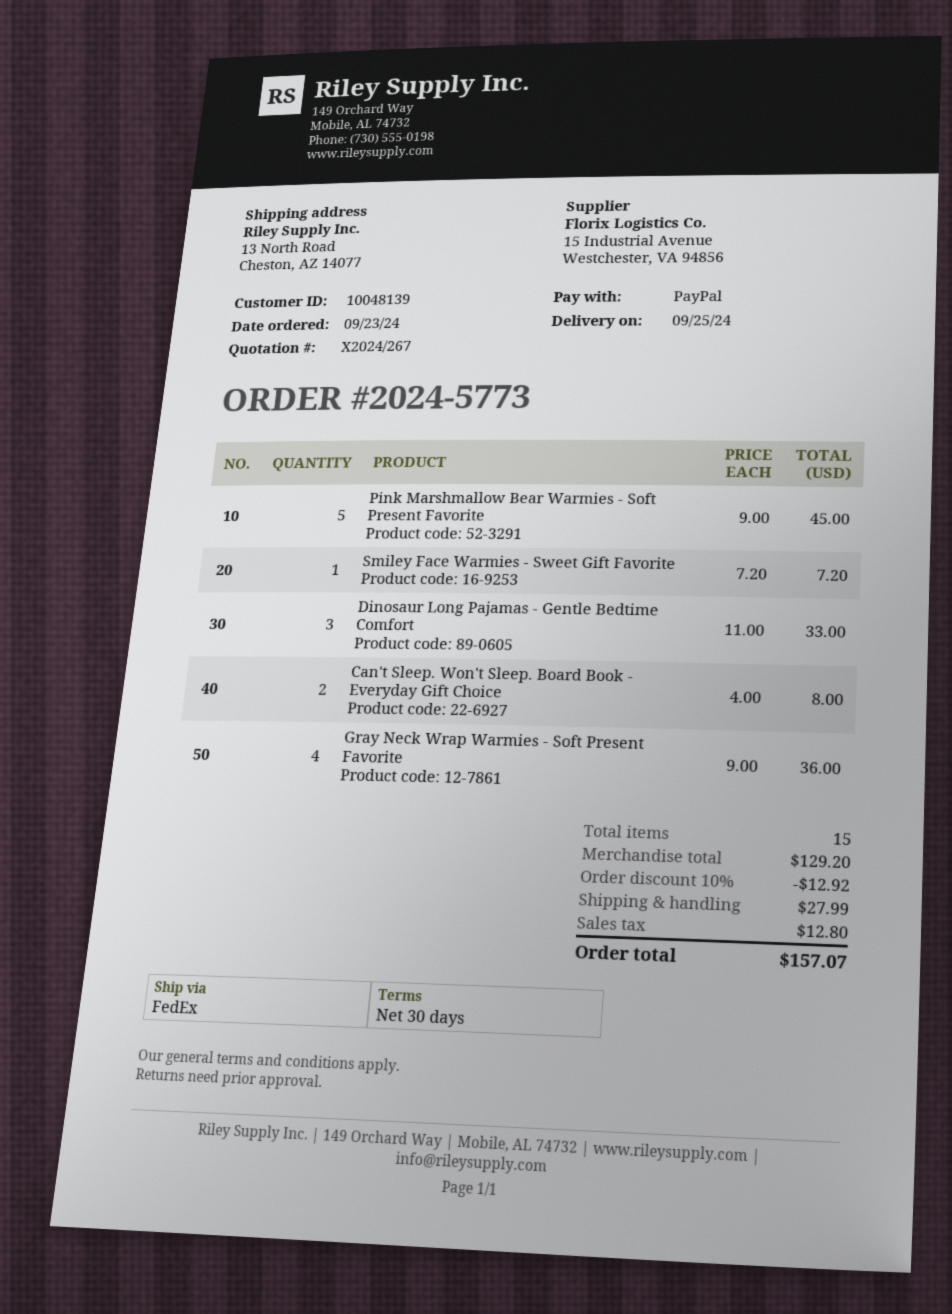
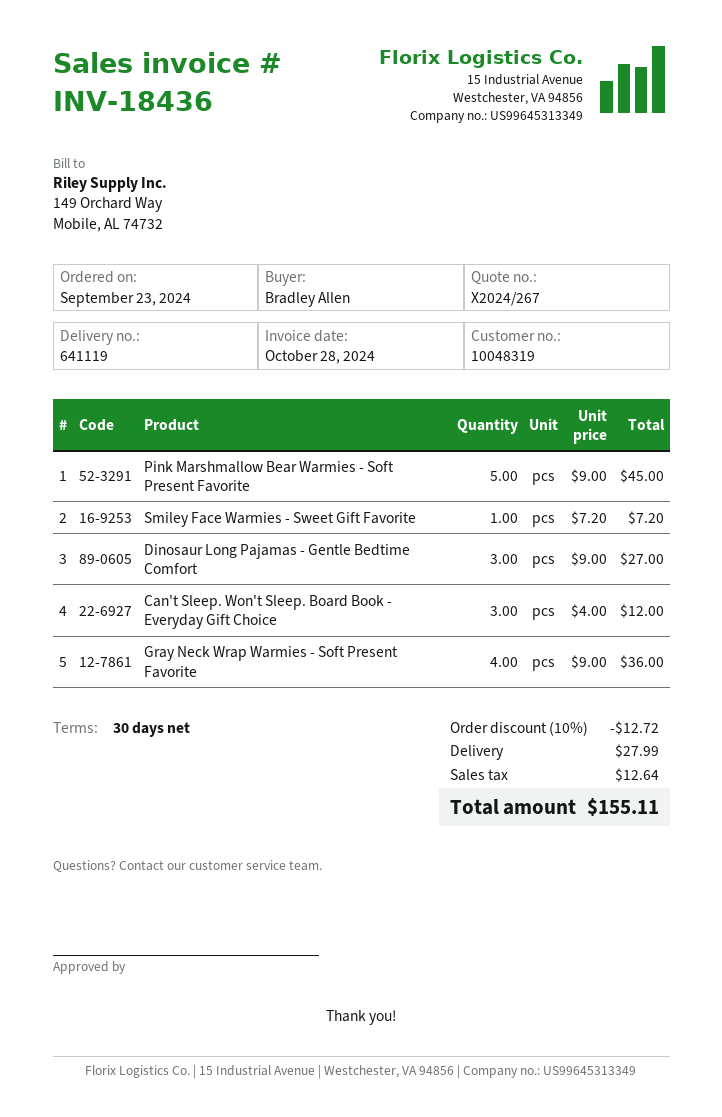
customer number: 10048139 -> 10048319
Dinosaur Long Pajamas - Gentle Bedtime Comfort: 3 x 11.00 = 33.00 -> 3 x 9.00 = 27.00
Can't Sleep. Won't Sleep. Board Book - Everyday Gift Choice: 2 x 4.00 = 8.00 -> 3 x 4.00 = 12.00
discount: 10% = 12.92 -> 10% = 12.72
tax: 12.80 -> 12.64
total: 157.07 -> 155.11

